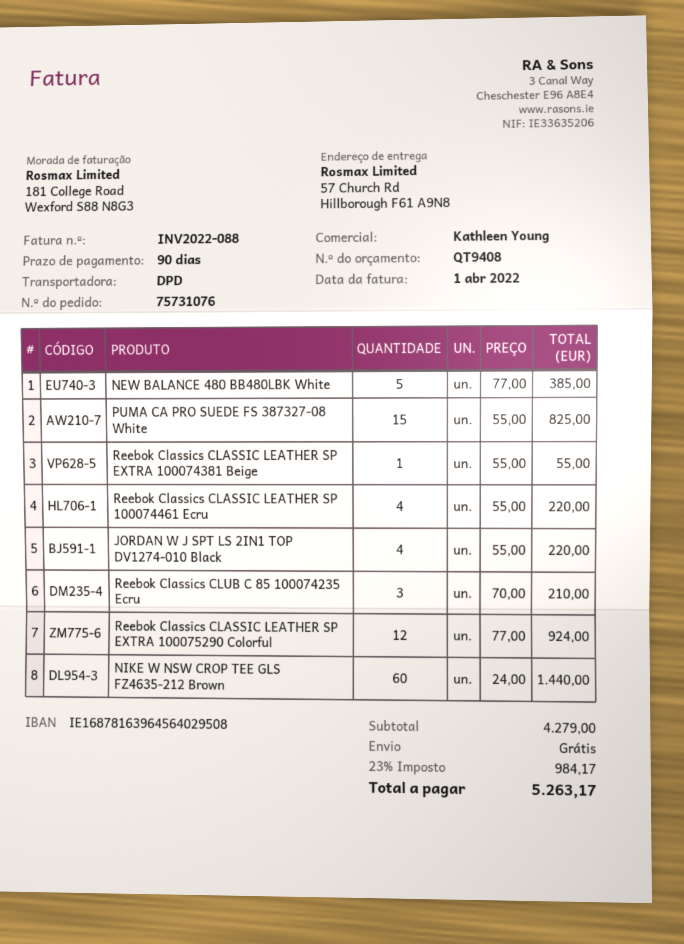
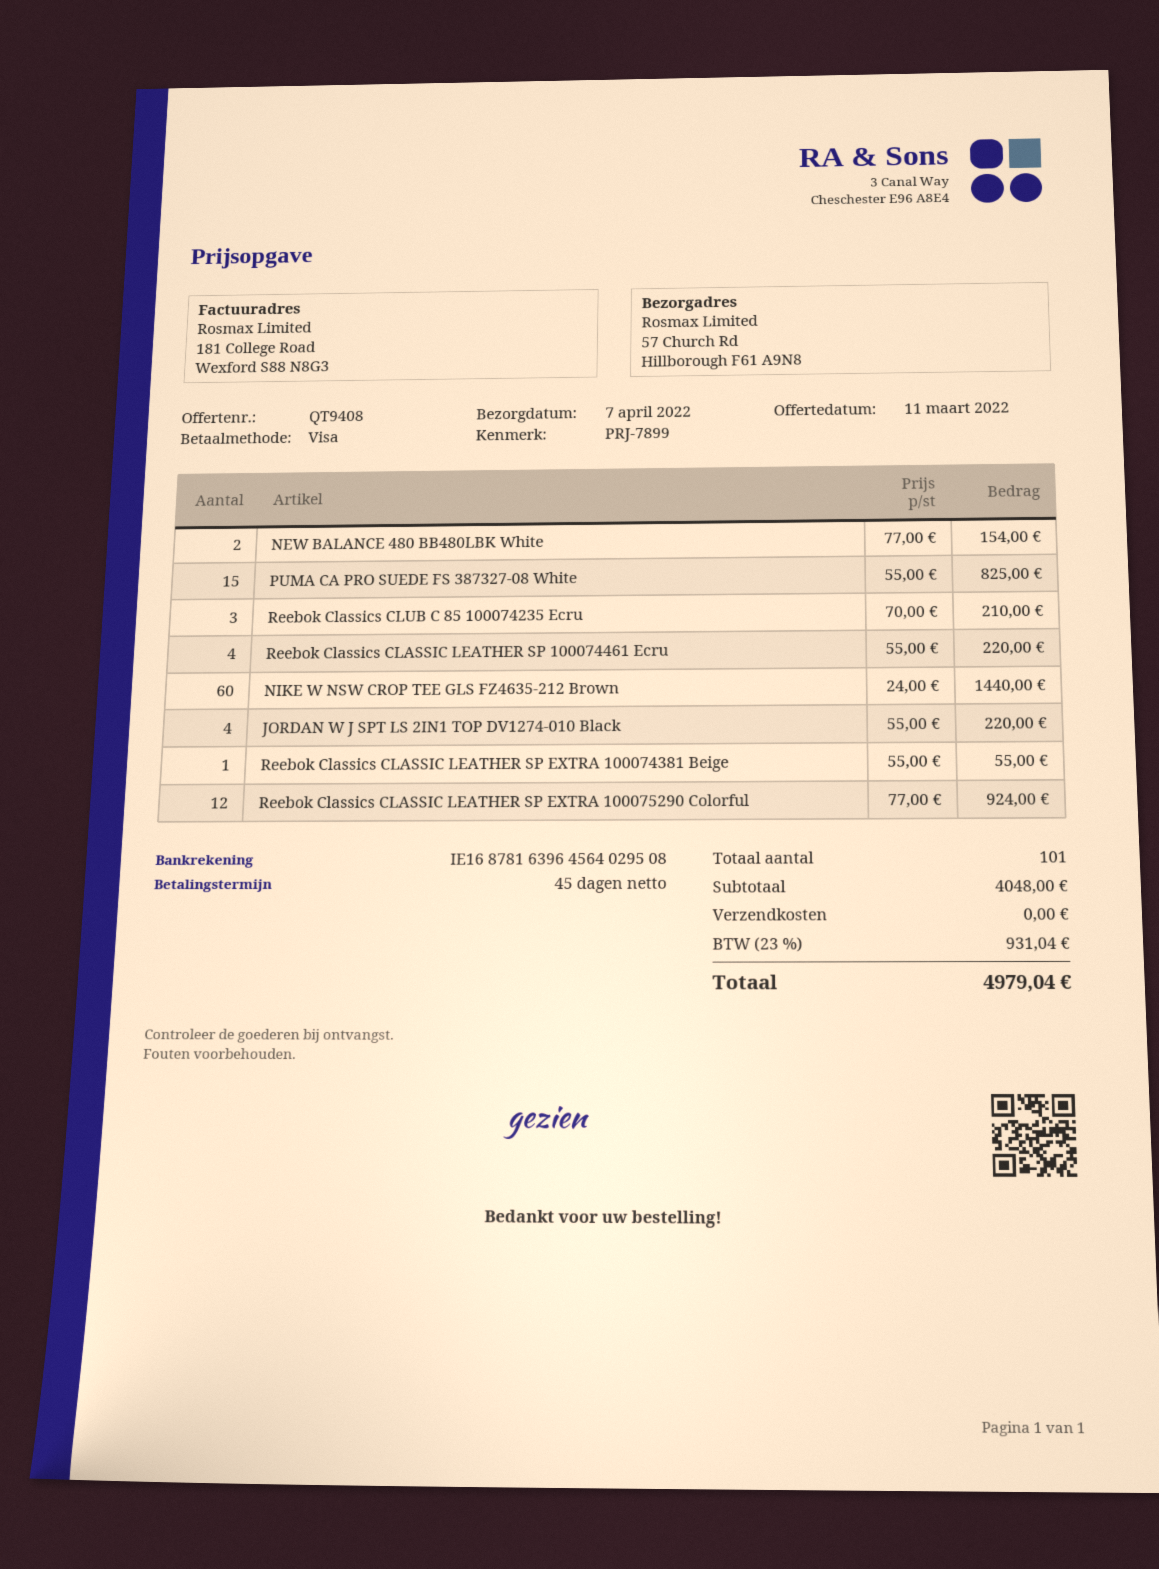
payment terms: 90 days -> 45 days
NEW BALANCE 480 BB480LBK White: 5 x 77.00 = 385.00 -> 2 x 77.00 = 154.00
subtotal: 4279.00 -> 4048.00
tax: 23% = 984.17 -> 23% = 931.04
total: 5263.17 -> 4979.04

